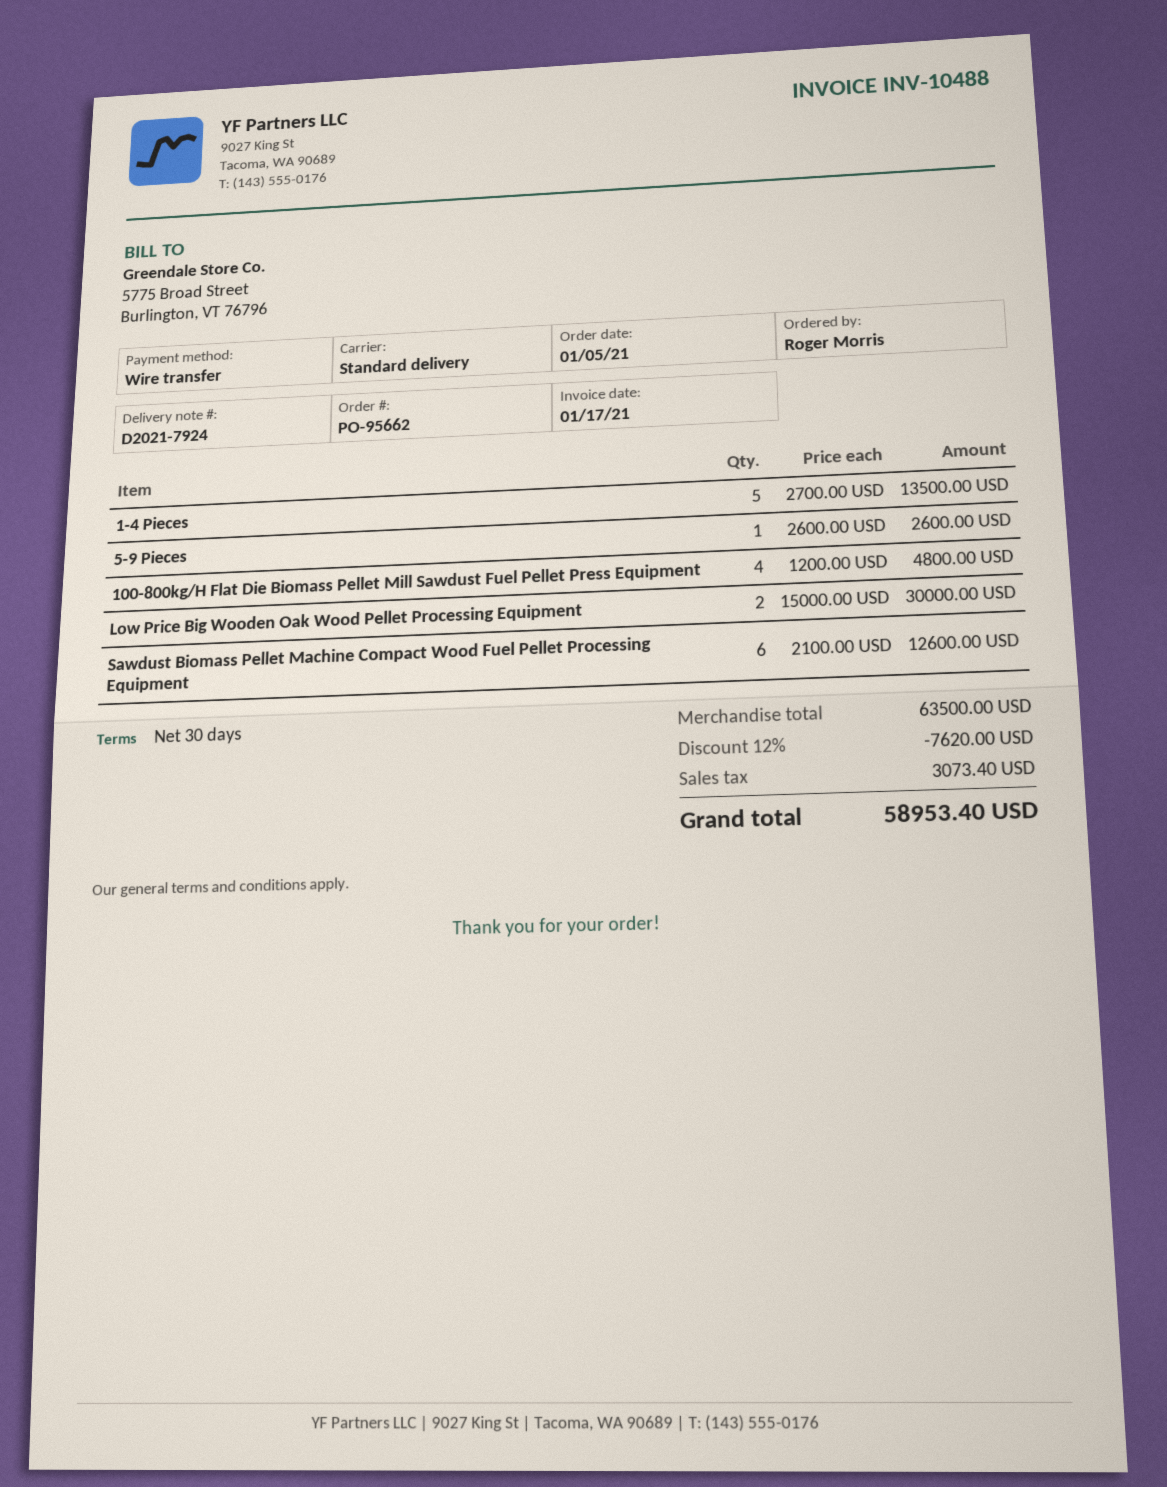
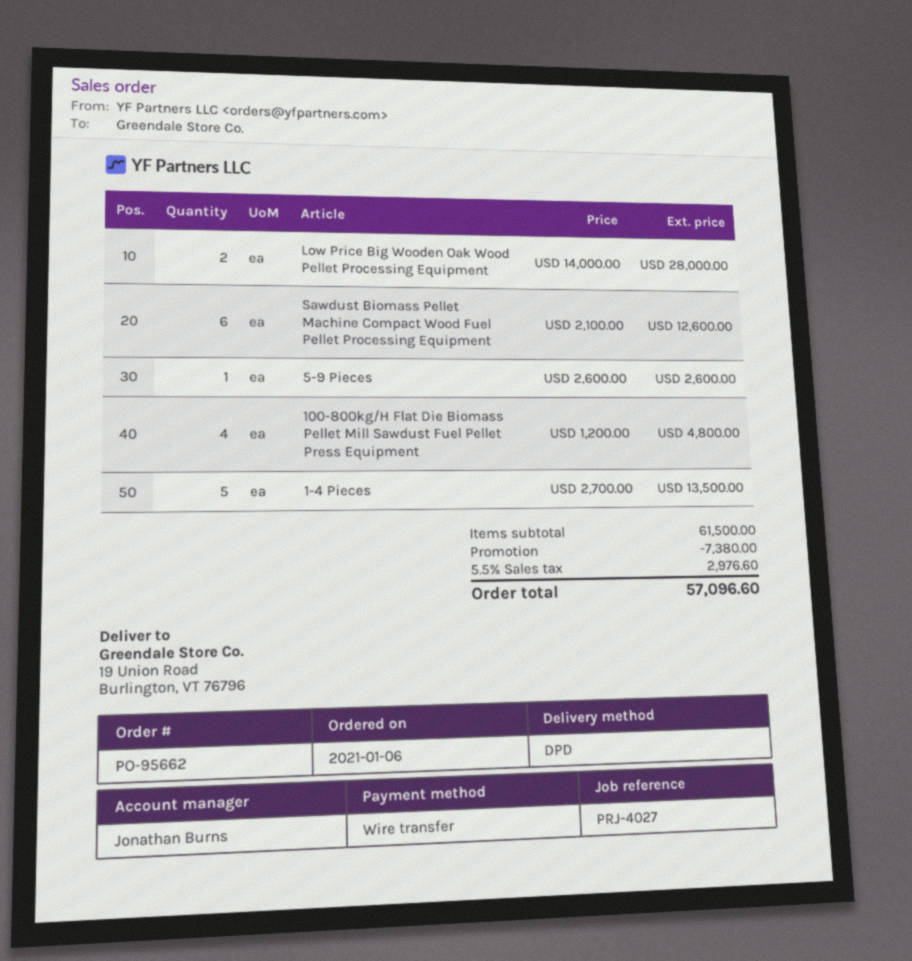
order date: 2021-01-05 -> 2021-01-06
shipping method: standard -> DPD
Low Price Big Wooden Oak Wood Pellet Processing Equipment: 2 x 15000.00 = 30000.00 -> 2 x 14000.00 = 28000.00
subtotal: 63500.00 -> 61500.00
discount: 7620.00 -> 7380.00
tax: 3073.40 -> 2976.60
total: 58953.40 -> 57096.60

